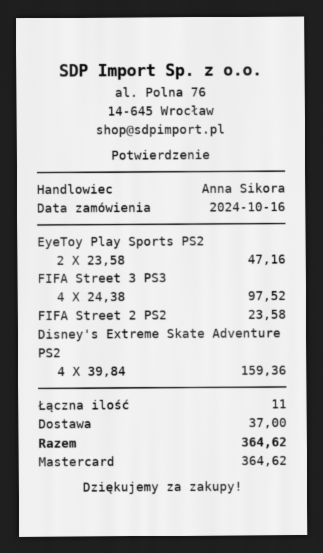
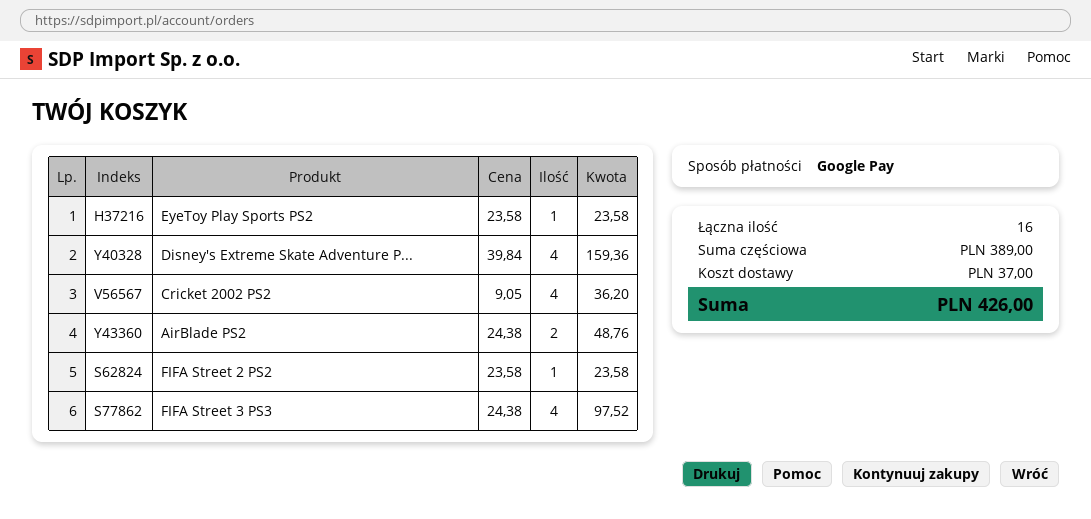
payment method: Mastercard -> Google Pay
EyeToy Play Sports PS2: 2 x 23.58 = 47.16 -> 1 x 23.58 = 23.58
Cricket 2002 PS2: none -> 4 x 9.05 = 36.20
AirBlade PS2: none -> 2 x 24.38 = 48.76
total quantity: 11 -> 16
total: 364.62 -> 426.00

